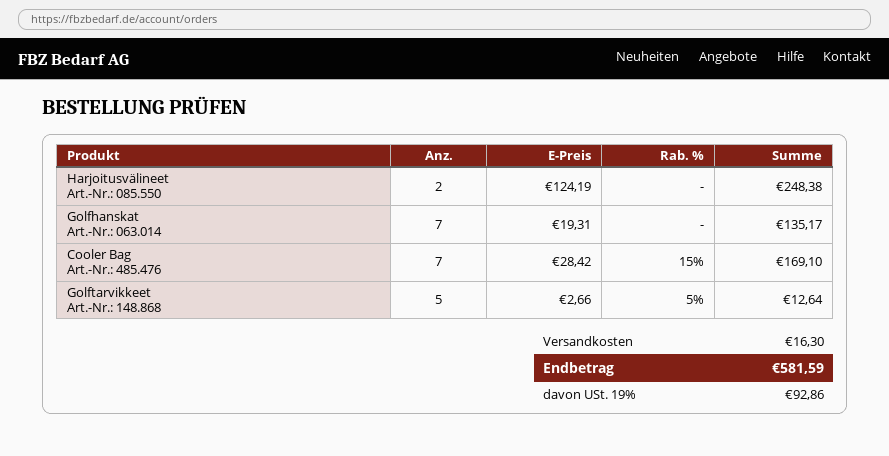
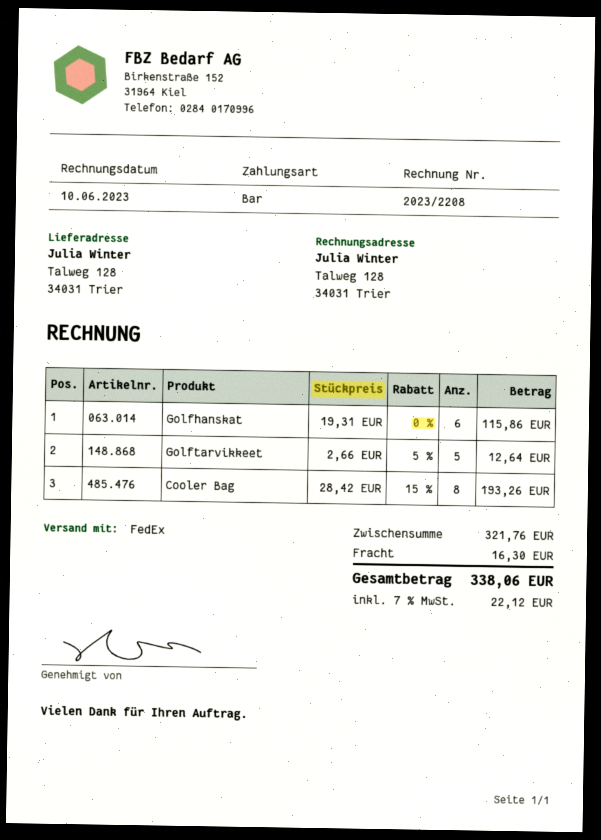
Harjoitusvälineet: 2 x 124.19 = 248.38 -> none
Golfhanskat: 7 x 19.31 = 135.17 -> 6 x 19.31 = 115.86
Cooler Bag: 7 x 28.42 - 15% = 169.10 -> 8 x 28.42 - 15% = 193.26
tax: 19% = 92.86 -> 7% = 22.12
total: 581.59 -> 338.06

